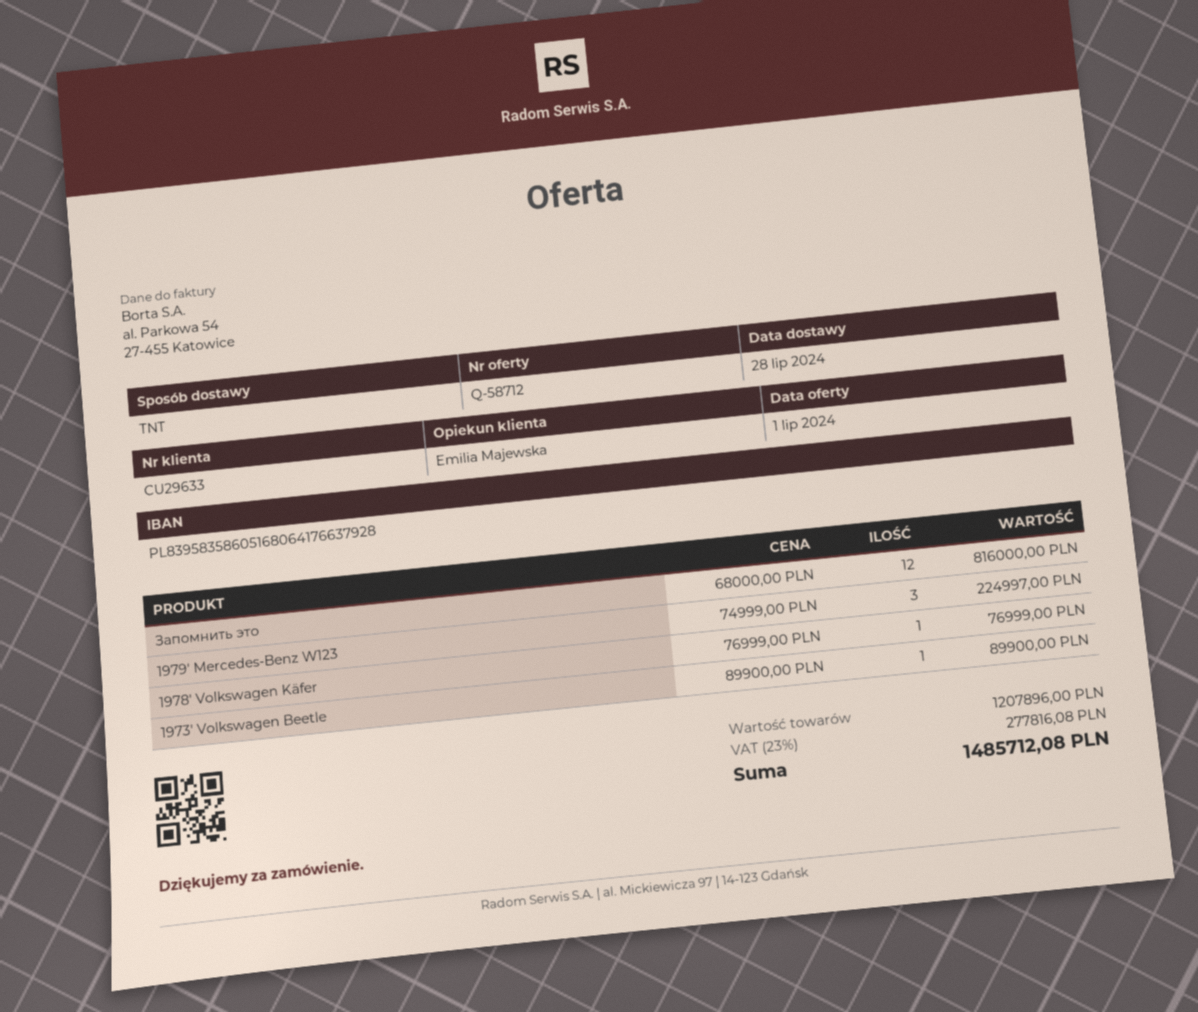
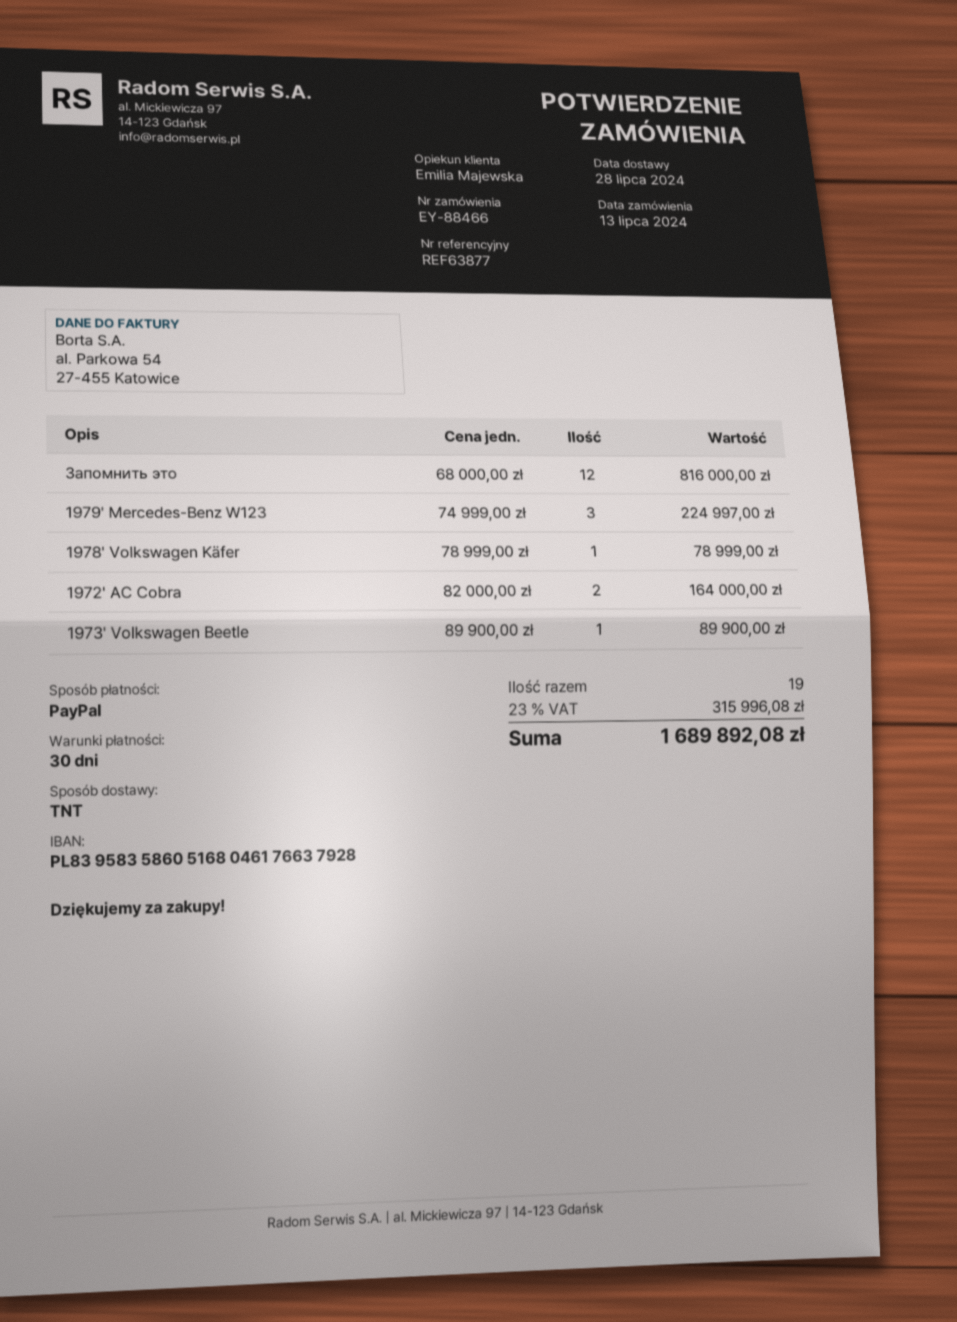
bank account: PL83958358605168064176637928 -> PL83958358605168046176637928
1978' Volkswagen Käfer: 1 x 76999.00 = 76999.00 -> 1 x 78999.00 = 78999.00
1972' AC Cobra: none -> 2 x 82000.00 = 164000.00
tax: 23% = 277816.08 -> 23% = 315996.08
total: 1485712.08 -> 1689892.08

